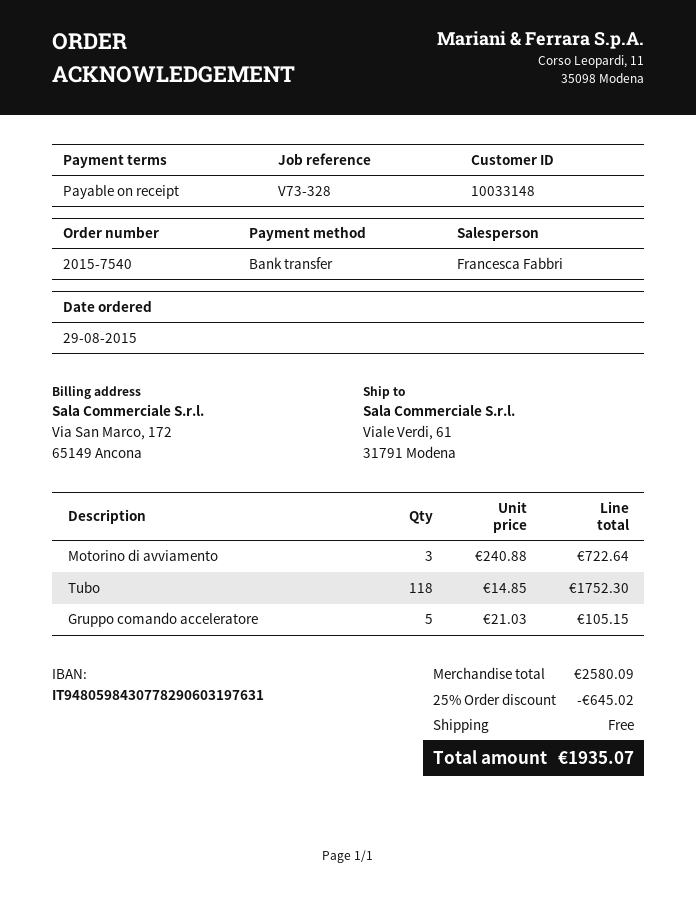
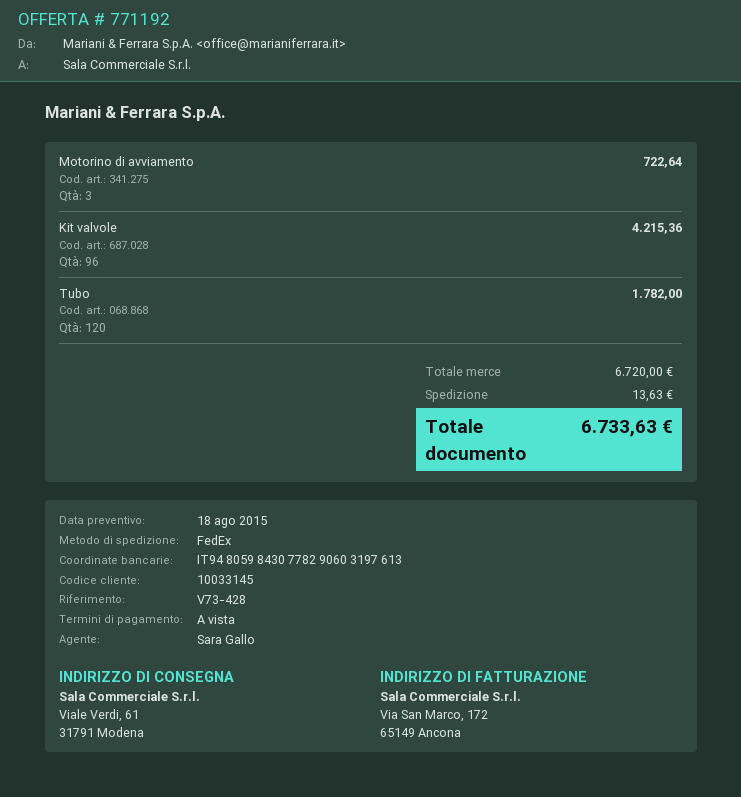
customer number: 10033148 -> 10033145
reference: V73-328 -> V73-428
sales rep: Francesca Fabbri -> Sara Gallo
bank account: IT9480598430778290603197631 -> IT9480598430778290603197613
Tubo: 118 for 1752.30 -> 120 for 1782.00
Gruppo comando acceleratore: 5 for 105.15 -> none
Kit valvole: none -> 96 for 4215.36
subtotal: 2580.09 -> 6720.00
discount: 25% = 645.02 -> none
shipping: 0.00 -> 13.63
total: 1935.07 -> 6733.63

